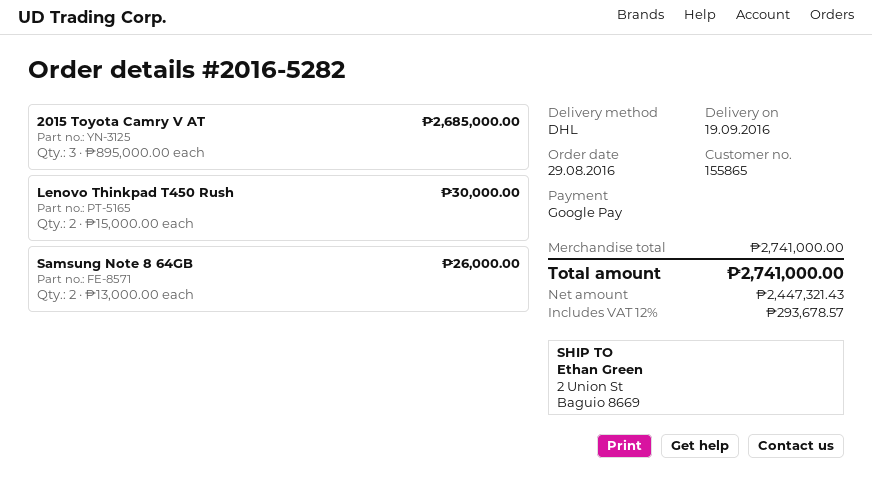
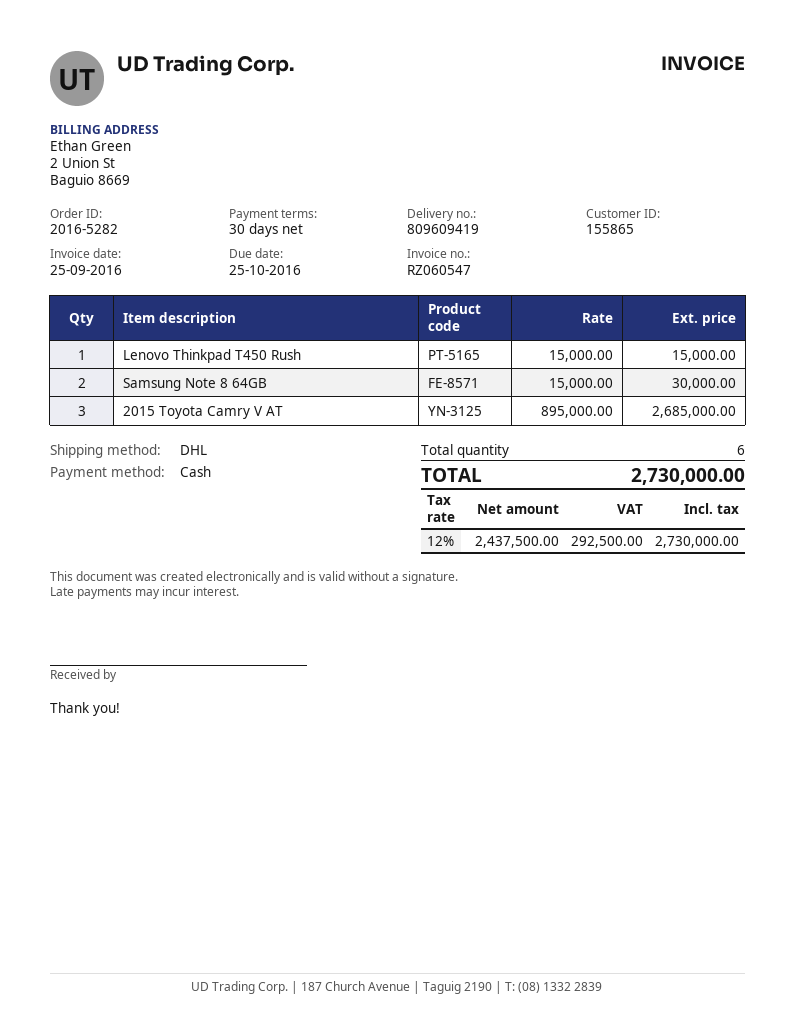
payment method: Google Pay -> cash
Lenovo Thinkpad T450 Rush: 2 x 15000.00 = 30000.00 -> 1 x 15000.00 = 15000.00
Samsung Note 8 64GB: 2 x 13000.00 = 26000.00 -> 2 x 15000.00 = 30000.00
net: 2447321.43 -> 2437500.00
tax: 12% = 293678.57 -> 12% = 292500.00
total: 2741000.00 -> 2730000.00

